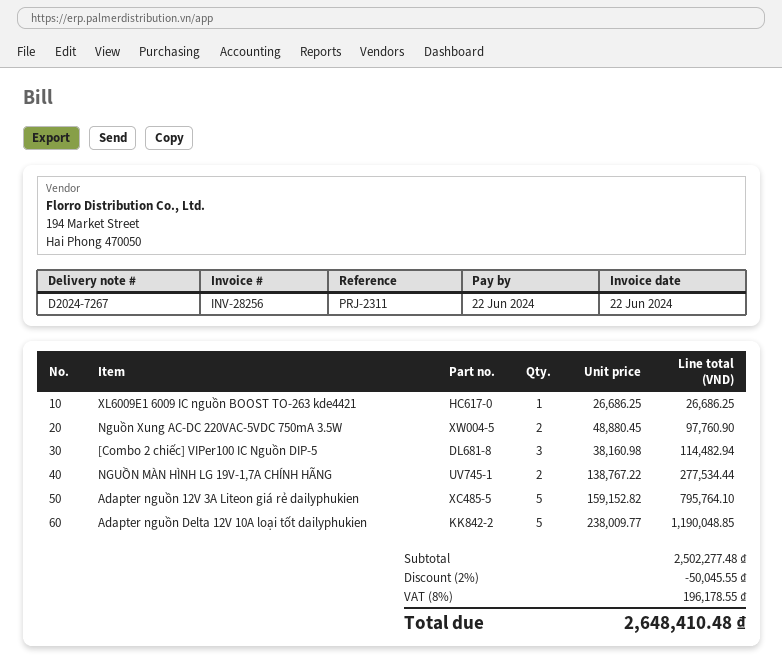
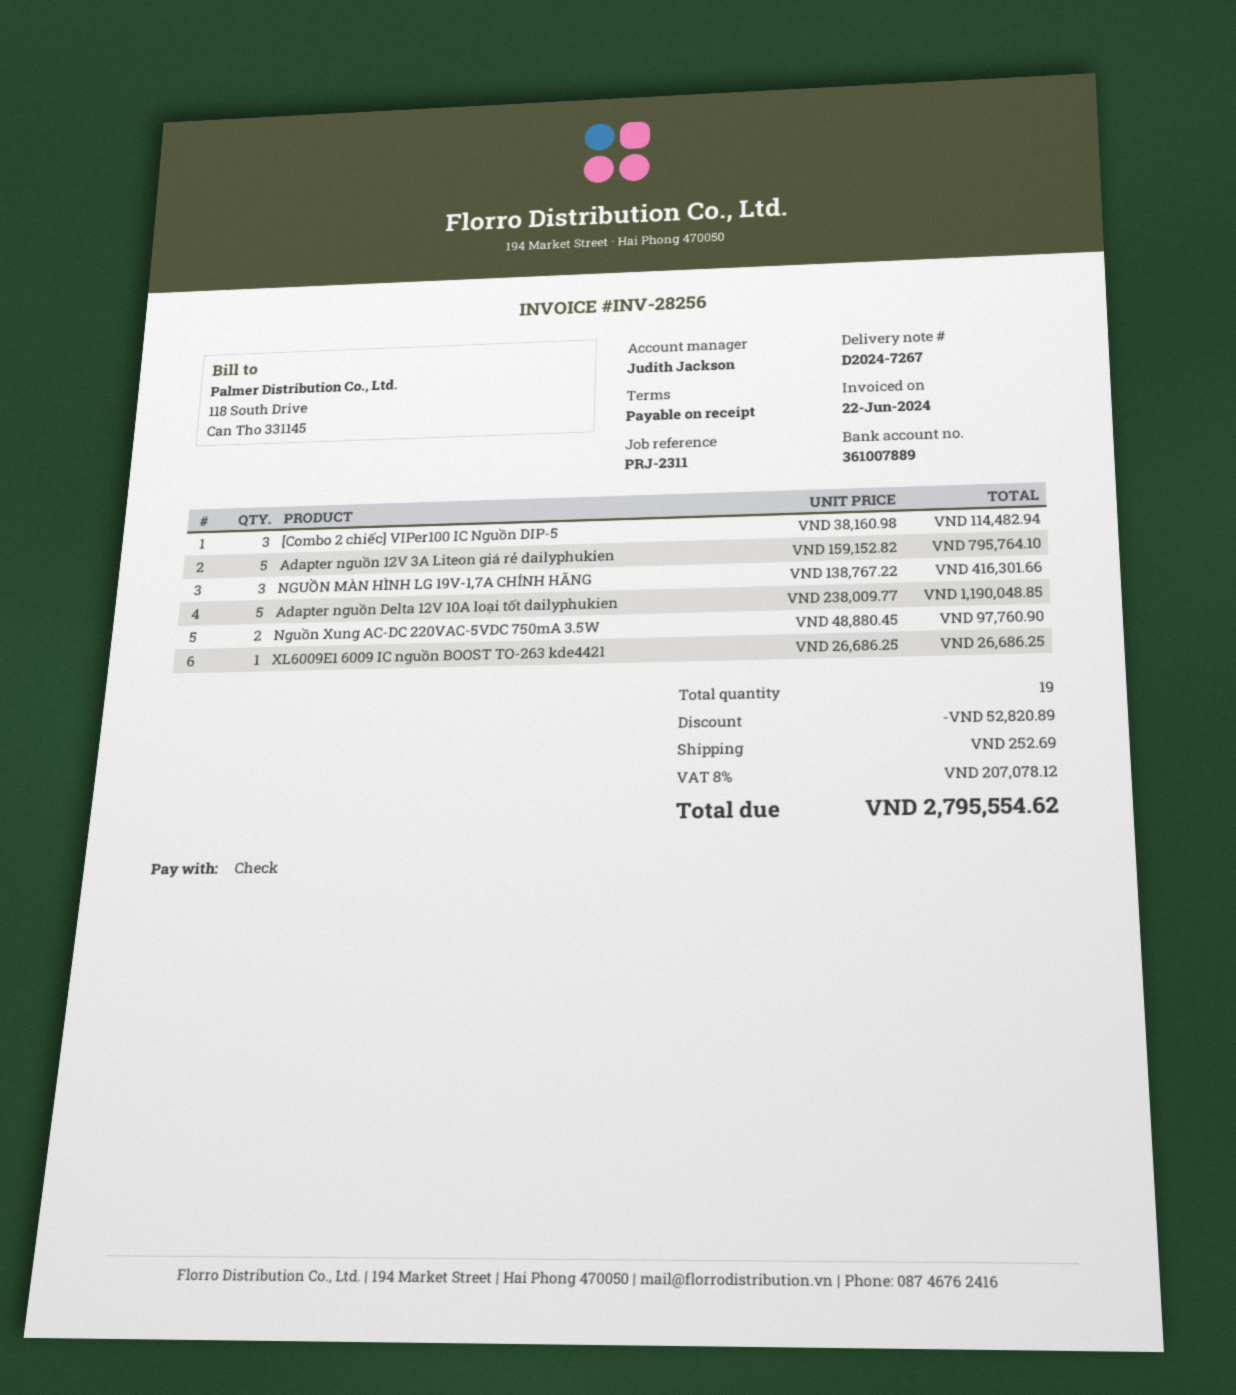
NGUỒN MÀN HÌNH LG 19V-1,7A CHÍNH HÃNG: 2 x 138767.22 = 277534.44 -> 3 x 138767.22 = 416301.66
discount: 50045.55 -> 52820.89
shipping: none -> 252.69
tax: 8% = 196178.55 -> 8% = 207078.12
total: 2648410.48 -> 2795554.62

